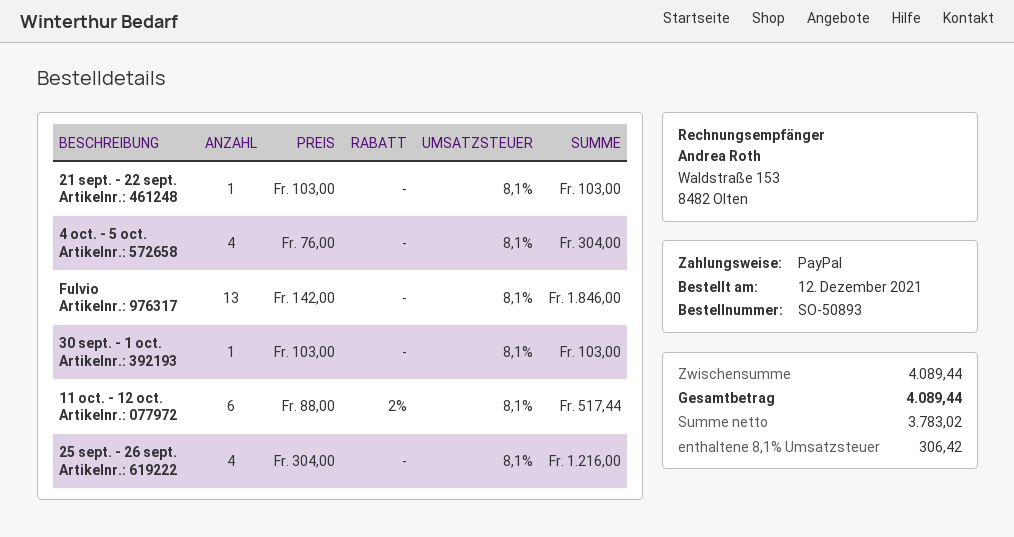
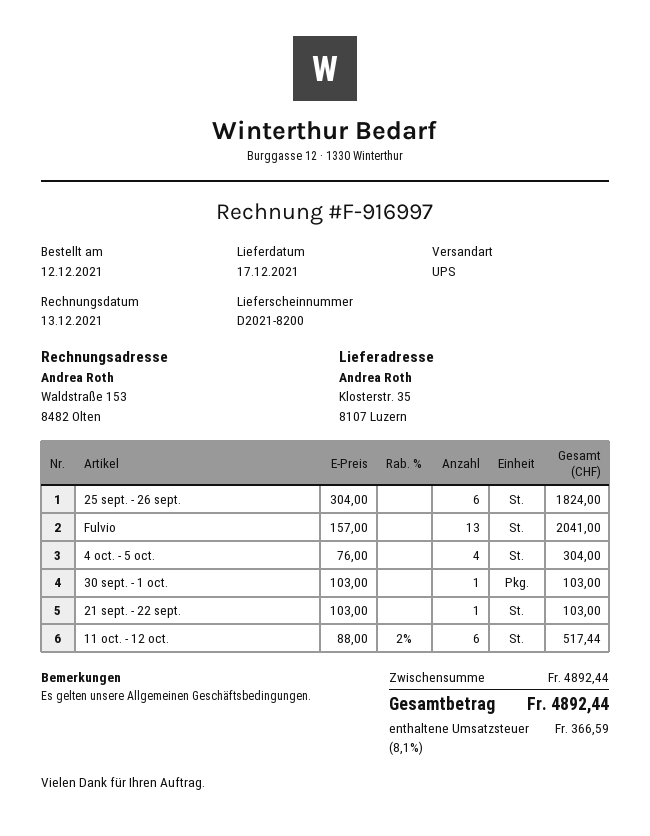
Fulvio: 13 x 142.00 = 1846.00 -> 13 x 157.00 = 2041.00
25 sept. - 26 sept.: 4 x 304.00 = 1216.00 -> 6 x 304.00 = 1824.00
subtotal: 4089.44 -> 4892.44
tax: 8.1% = 306.42 -> 8.1% = 366.59
total: 4089.44 -> 4892.44

